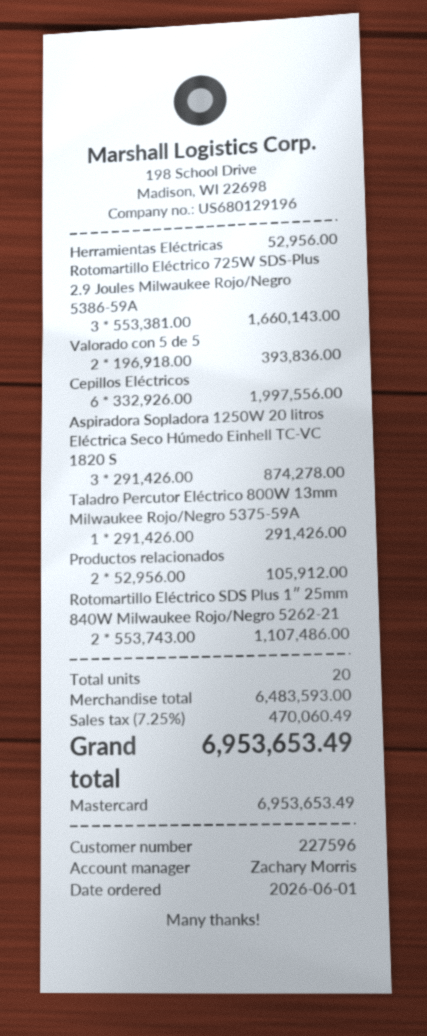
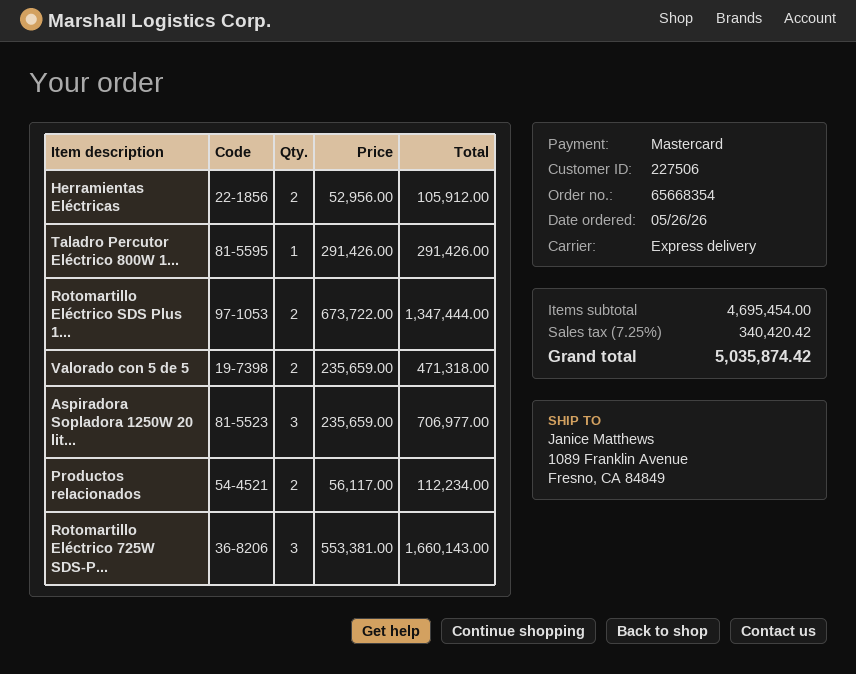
order date: 2026-06-01 -> 2026-05-26
customer number: 227596 -> 227506
Herramientas Eléctricas: 1 x 52956.00 = 52956.00 -> 2 x 52956.00 = 105912.00
Valorado con 5 de 5: 2 x 196918.00 = 393836.00 -> 2 x 235659.00 = 471318.00
Cepillos Eléctricos: 6 x 332926.00 = 1997556.00 -> none
Aspiradora Sopladora 1250W 20 litros Eléctrica Seco Húmedo Einhell TC-VC 1820 S: 3 x 291426.00 = 874278.00 -> 3 x 235659.00 = 706977.00
Productos relacionados: 2 x 52956.00 = 105912.00 -> 2 x 56117.00 = 112234.00
Rotomartillo Eléctrico SDS Plus 1″ 25mm 840W Milwaukee Rojo/Negro 5262-21: 2 x 553743.00 = 1107486.00 -> 2 x 673722.00 = 1347444.00
subtotal: 6483593.00 -> 4695454.00
tax: 7.25% = 470060.49 -> 7.25% = 340420.42
total: 6953653.49 -> 5035874.42

